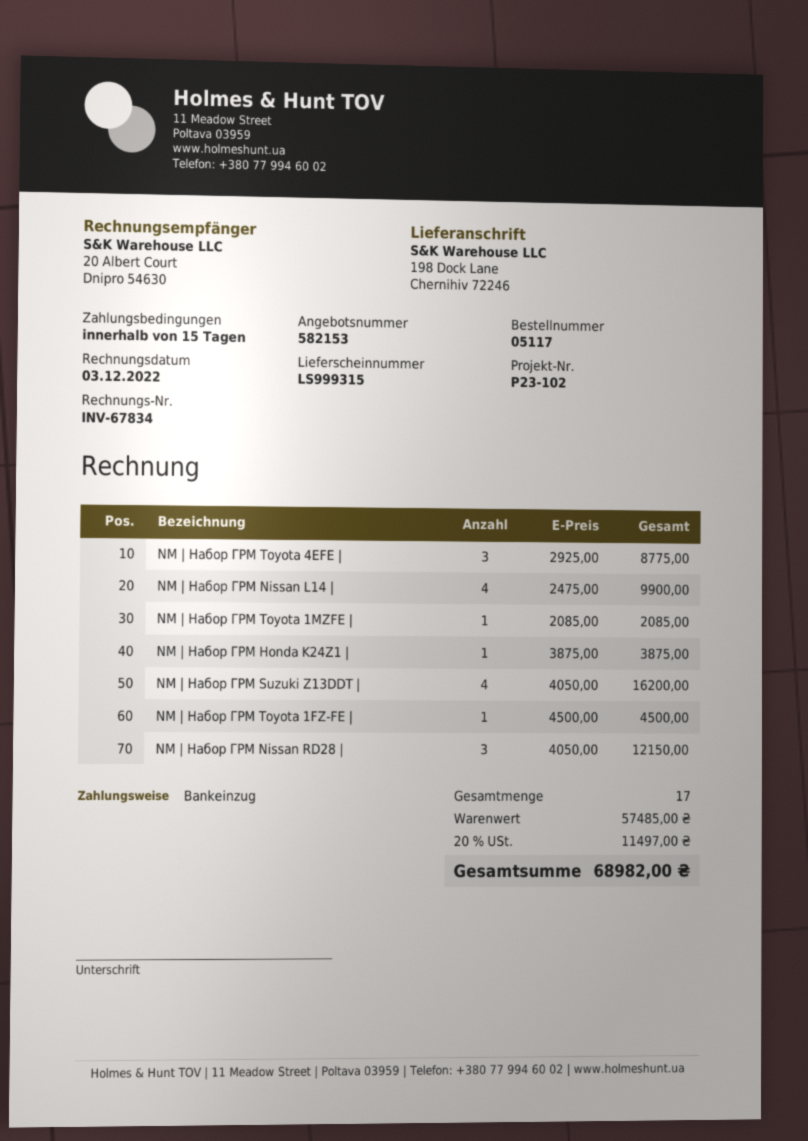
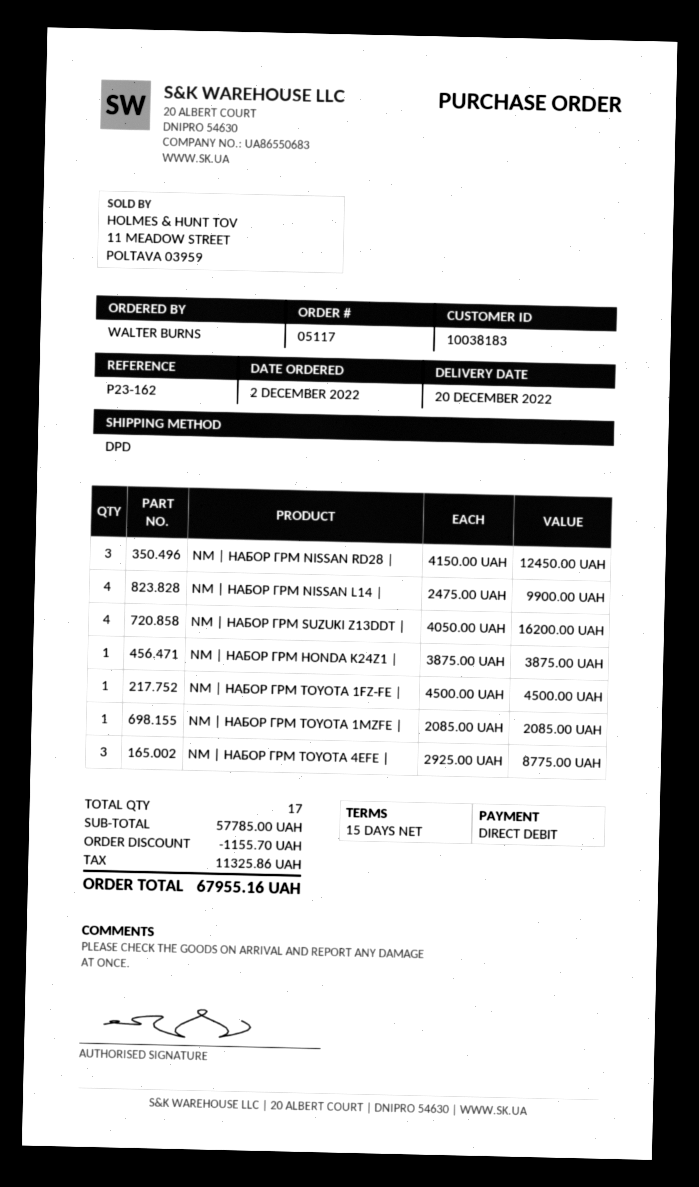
reference: P23-102 -> P23-162
NM | Набор ГРМ Nissan RD28 |: 3 x 4050.00 = 12150.00 -> 3 x 4150.00 = 12450.00
subtotal: 57485.00 -> 57785.00
discount: none -> 1155.70
tax: 11497.00 -> 11325.86
total: 68982.00 -> 67955.16

